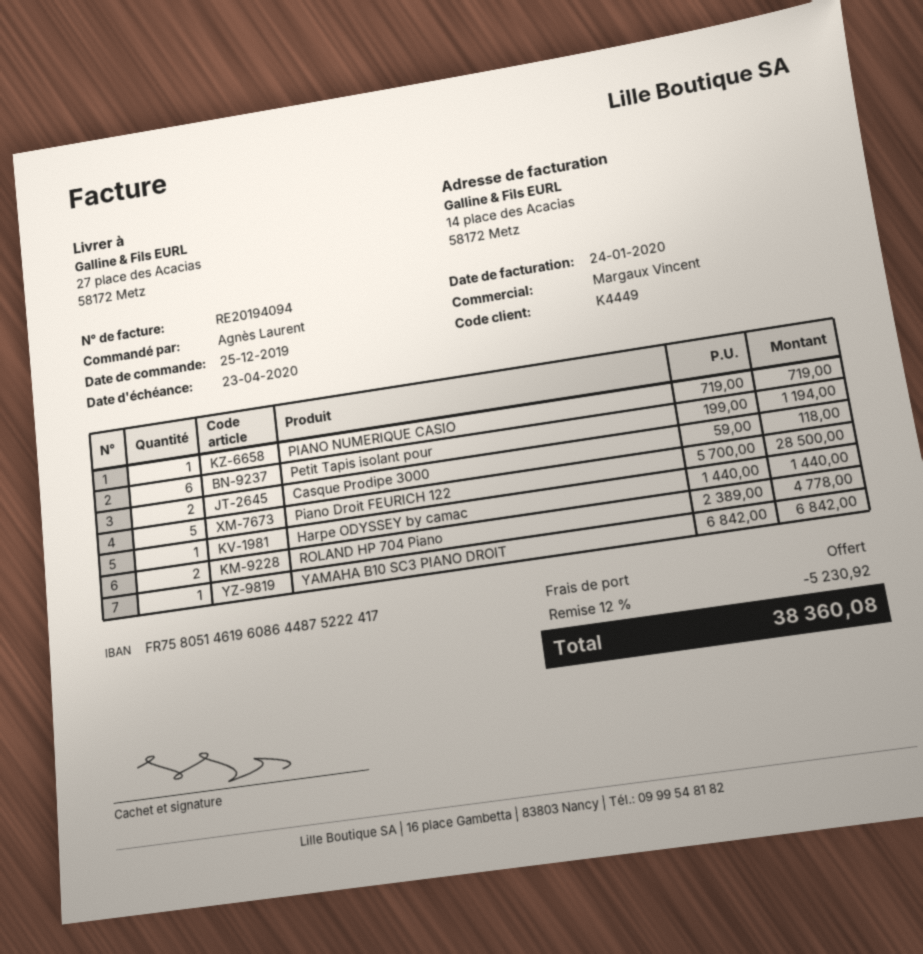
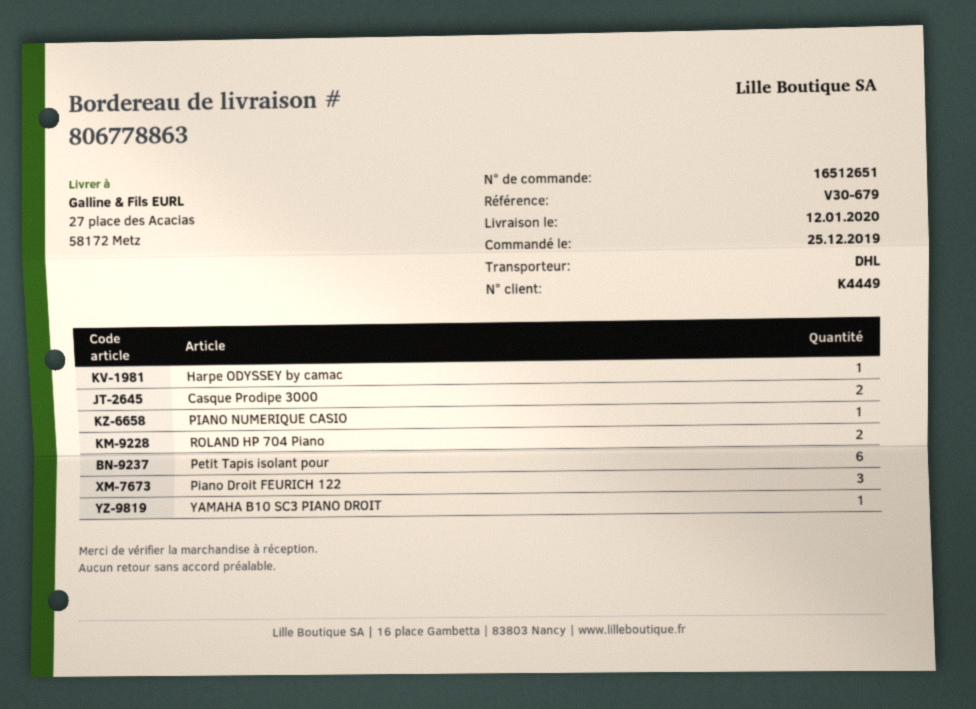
Piano Droit FEURICH 122: 5 -> 3

